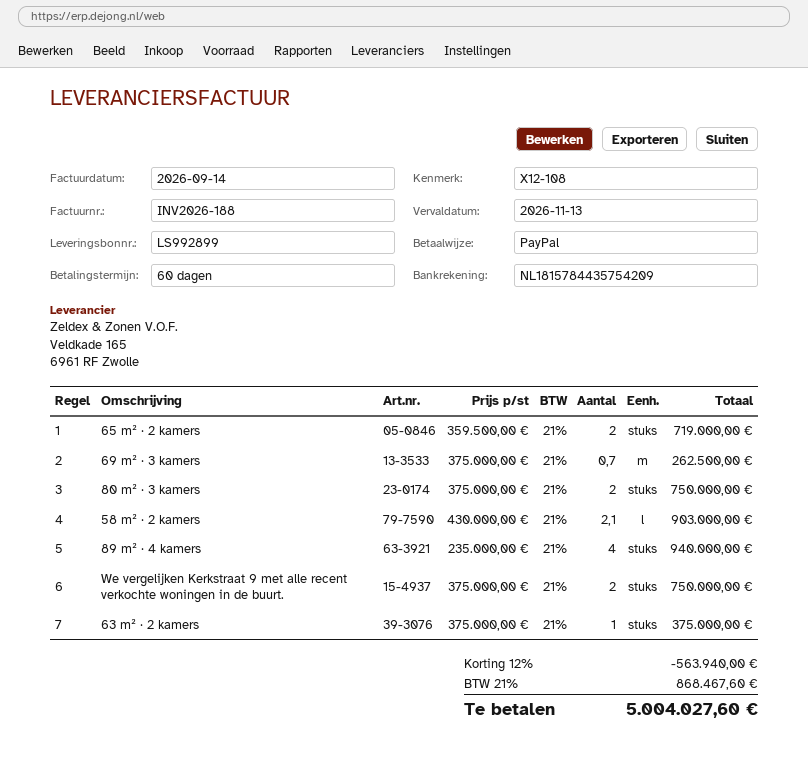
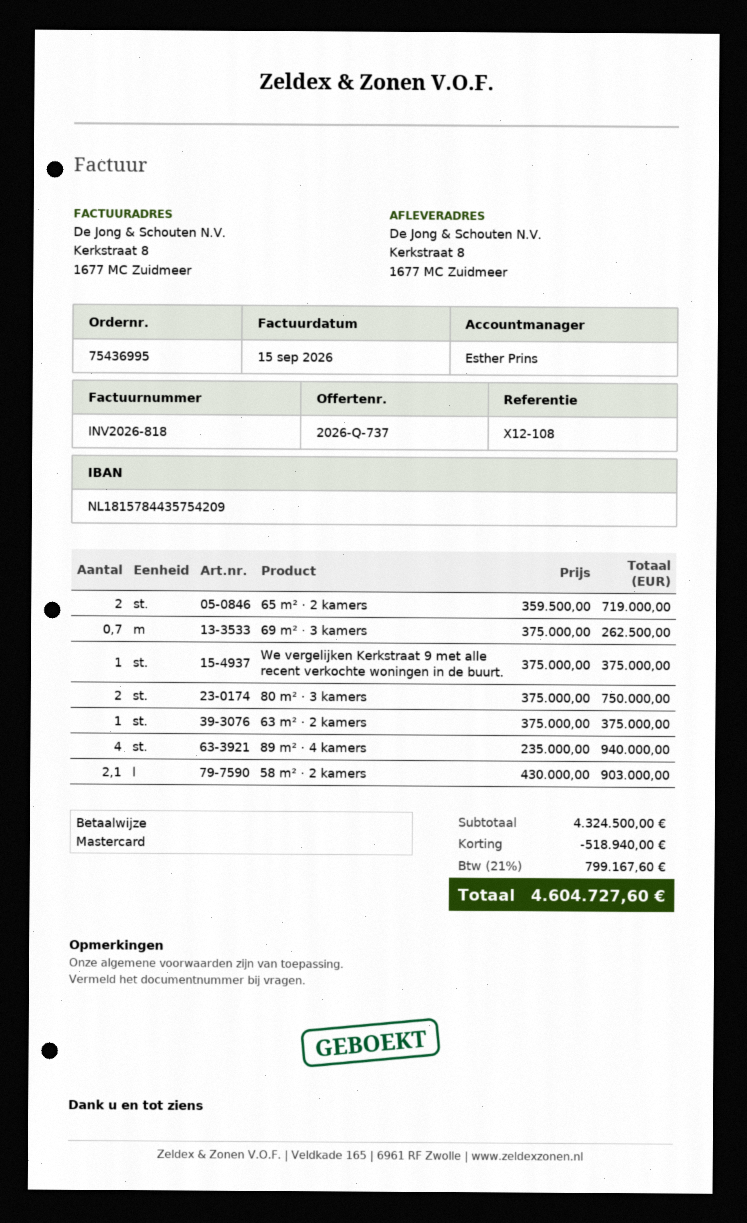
invoice number: INV2026-188 -> INV2026-818
invoice date: 2026-09-14 -> 2026-09-15
payment method: PayPal -> Mastercard
We vergelijken Kerkstraat 9 met alle recent verkochte woningen in de buurt.: 2 x 375000.00 = 750000.00 -> 1 x 375000.00 = 375000.00
discount: 563940.00 -> 518940.00
tax: 21% = 868467.60 -> 21% = 799167.60
total: 5004027.60 -> 4604727.60

